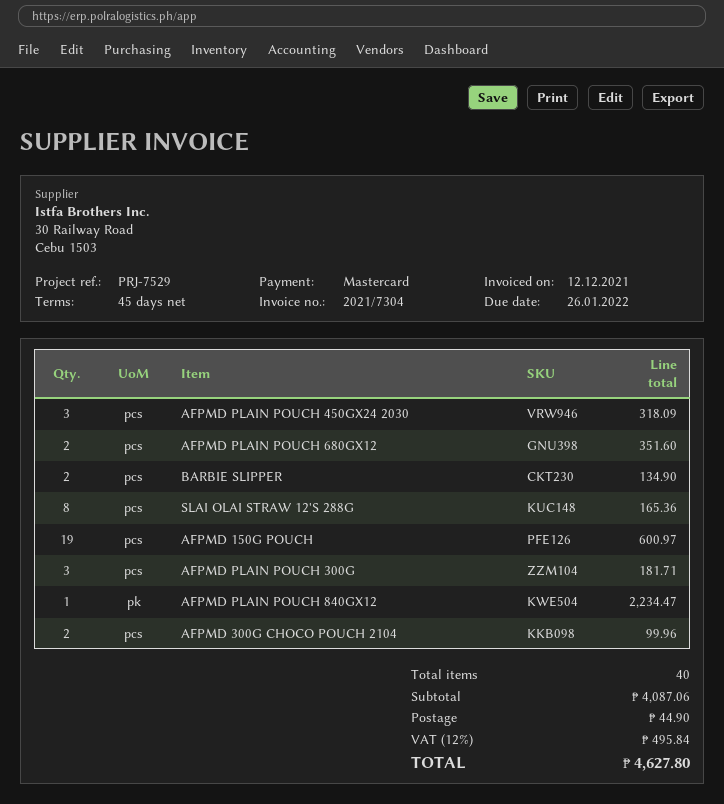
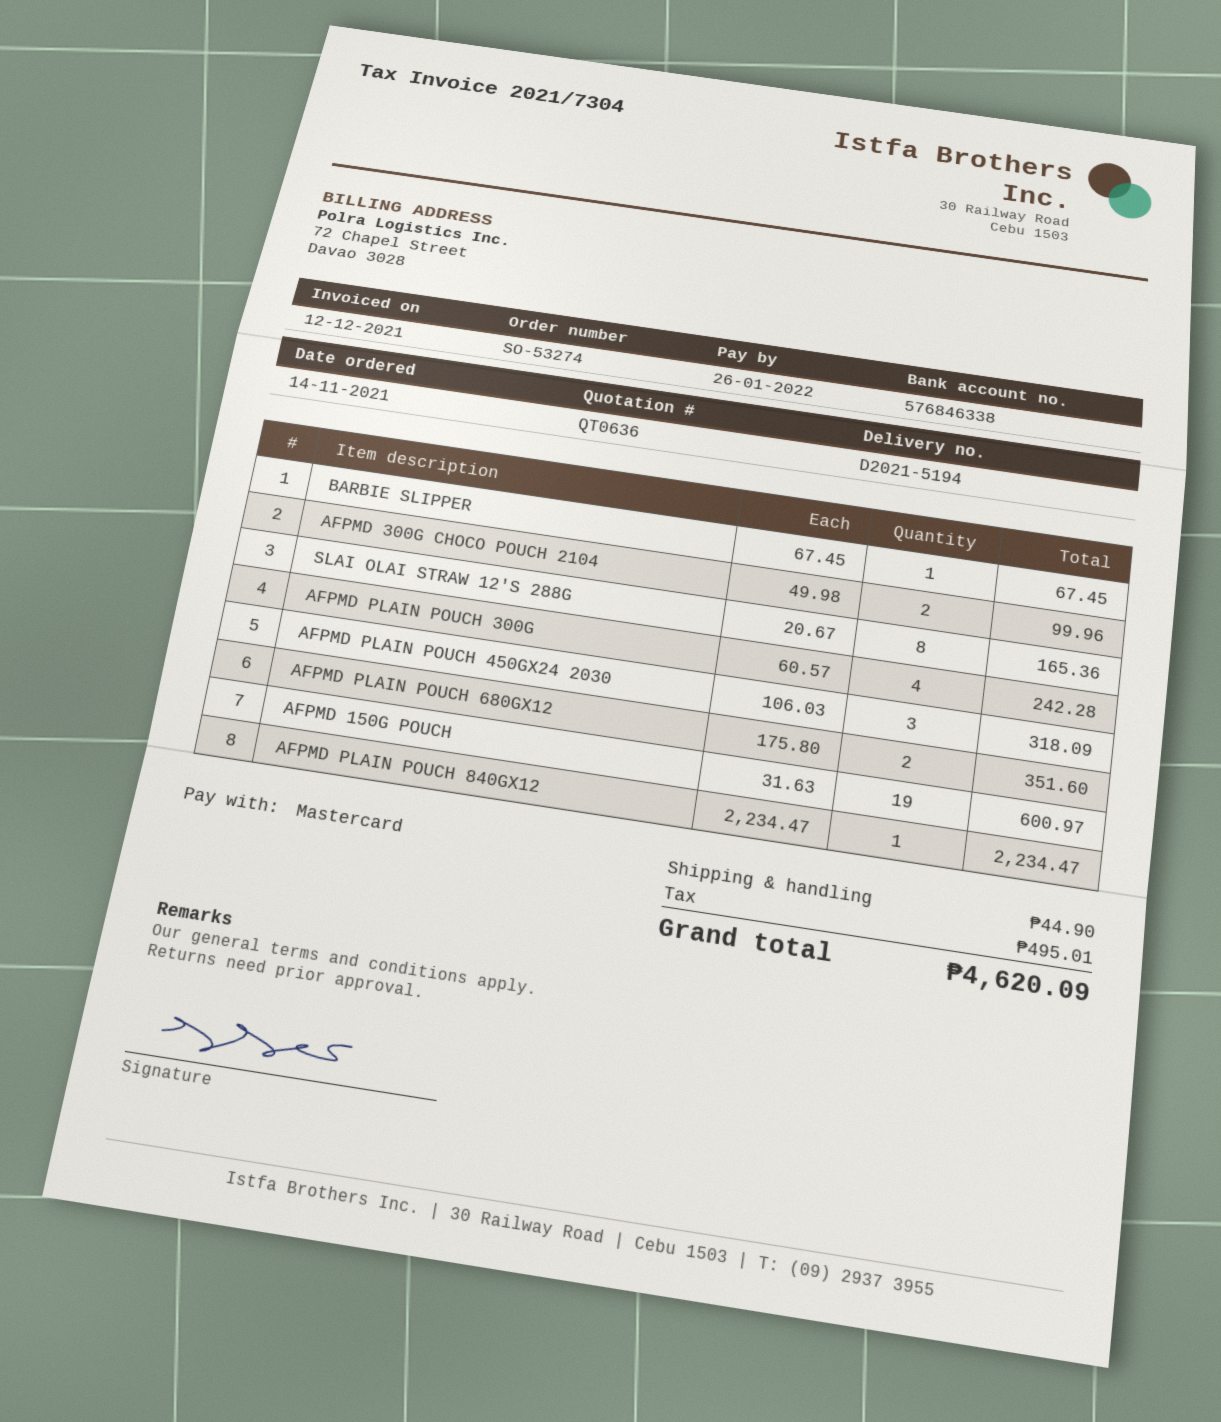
BARBIE SLIPPER: 2 for 134.90 -> 1 for 67.45
AFPMD PLAIN POUCH 300G: 3 for 181.71 -> 4 for 242.28
tax: 495.84 -> 495.01
total: 4627.80 -> 4620.09

